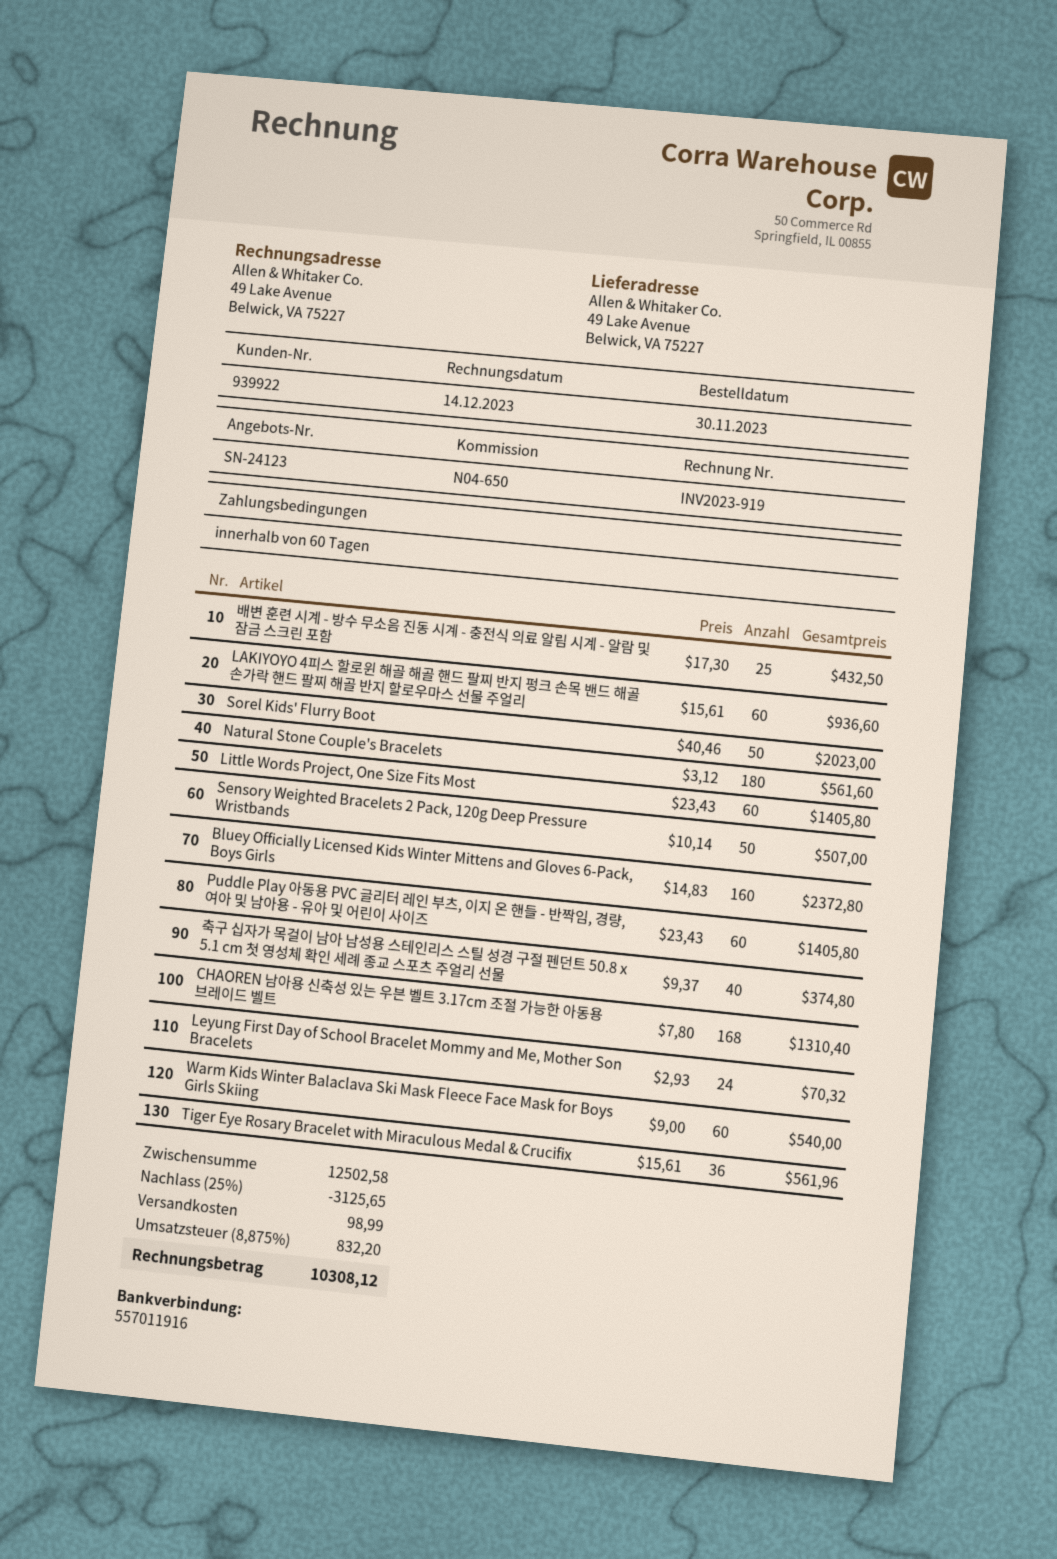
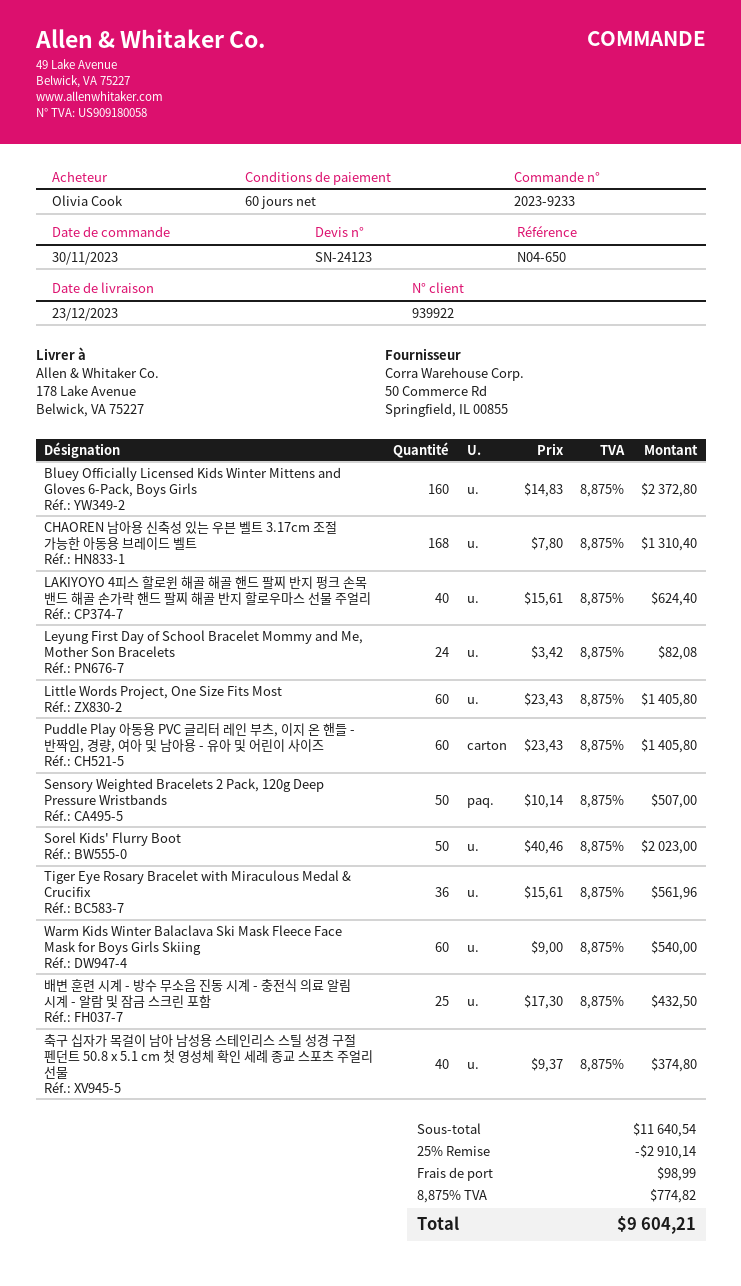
ship to: 49 Lake Avenue, Belwick, VA 75227 -> 178 Lake Avenue, Belwick, VA 75227
LAKIYOYO 4피스 할로윈 해골 해골 핸드 팔찌 반지 펑크 손목 밴드 해골 손가락 핸드 팔찌 해골 반지 할로우마스 선물 주얼리: 60 x 15.61 = 936.60 -> 40 x 15.61 = 624.40
Natural Stone Couple's Bracelets: 180 x 3.12 = 561.60 -> none
Leyung First Day of School Bracelet Mommy and Me, Mother Son Bracelets: 24 x 2.93 = 70.32 -> 24 x 3.42 = 82.08
subtotal: 12502.58 -> 11640.54
discount: 25% = 3125.65 -> 25% = 2910.14
tax: 8.875% = 832.20 -> 8.875% = 774.82
total: 10308.12 -> 9604.21

